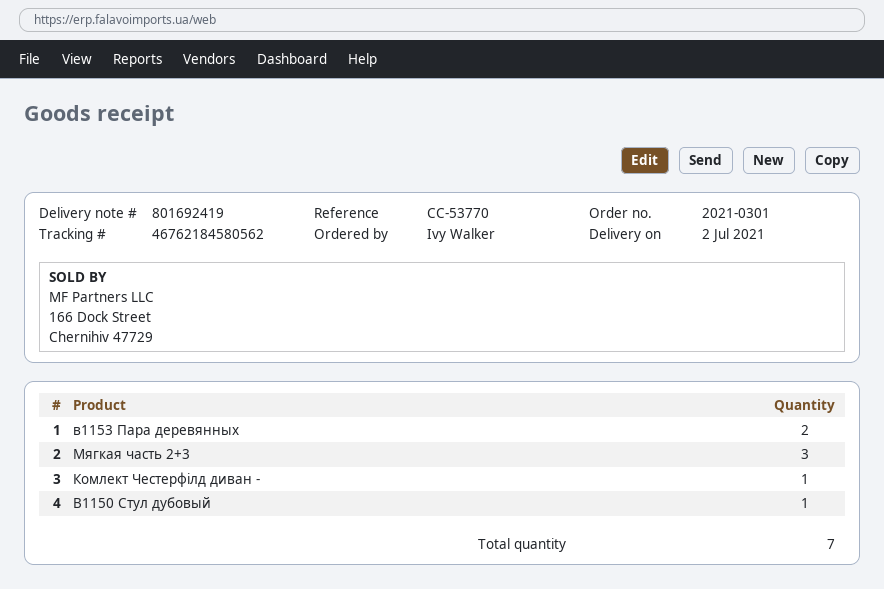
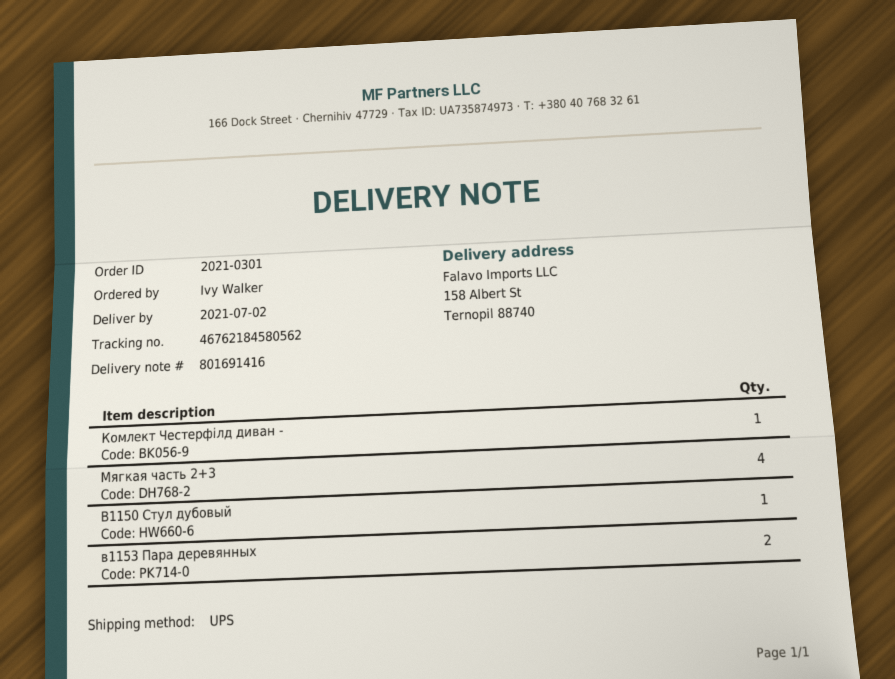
delivery note number: 801692419 -> 801691416
Мягкая часть 2+3: 3 -> 4

